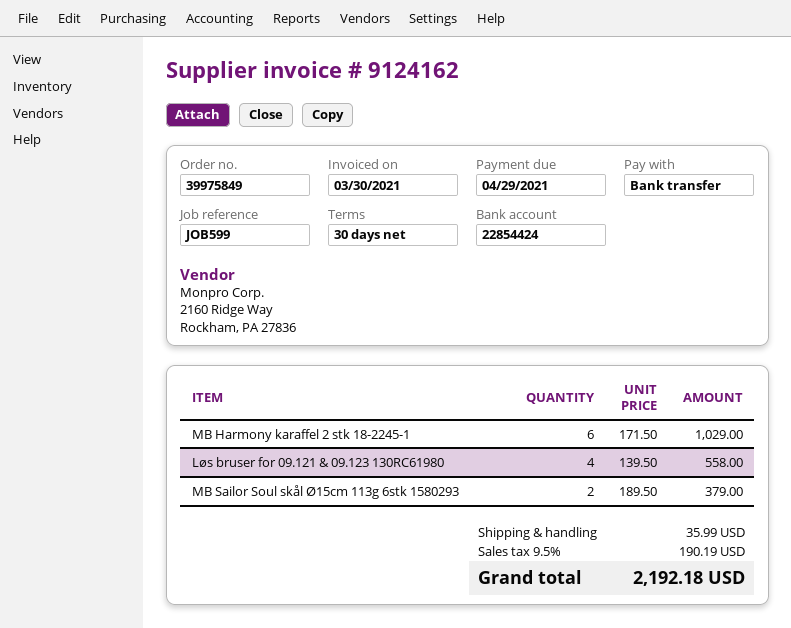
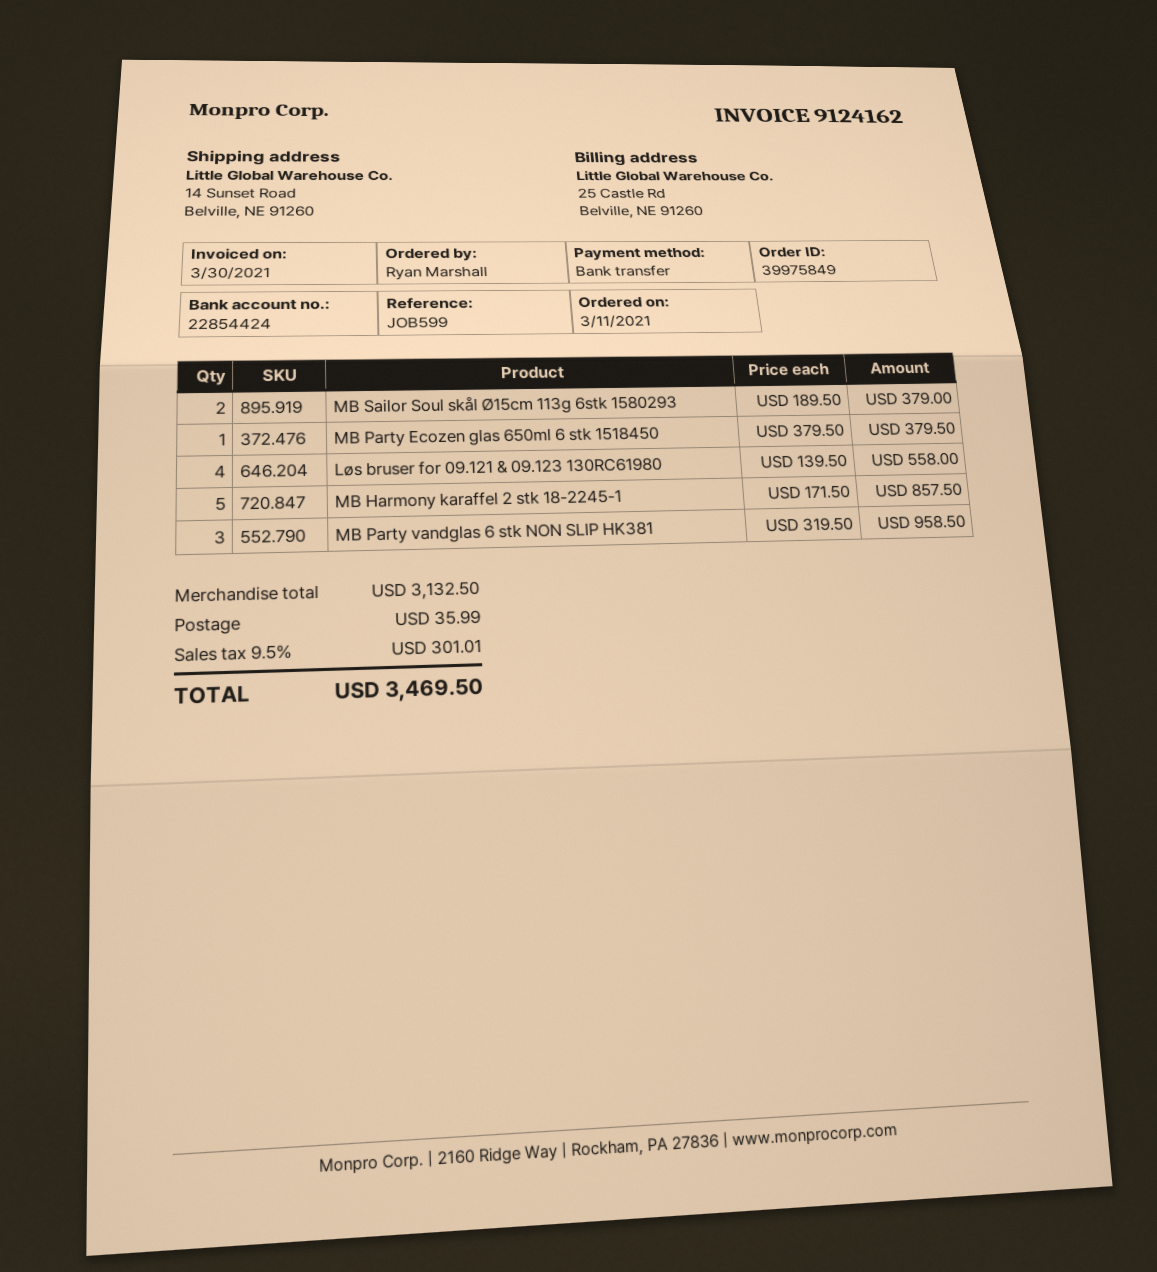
MB Harmony karaffel 2 stk 18-2245-1: 6 x 171.50 = 1029.00 -> 5 x 171.50 = 857.50
MB Party Ecozen glas 650ml 6 stk 1518450: none -> 1 x 379.50 = 379.50
MB Party vandglas 6 stk NON SLIP HK381: none -> 3 x 319.50 = 958.50
tax: 9.5% = 190.19 -> 9.5% = 301.01
total: 2192.18 -> 3469.50

